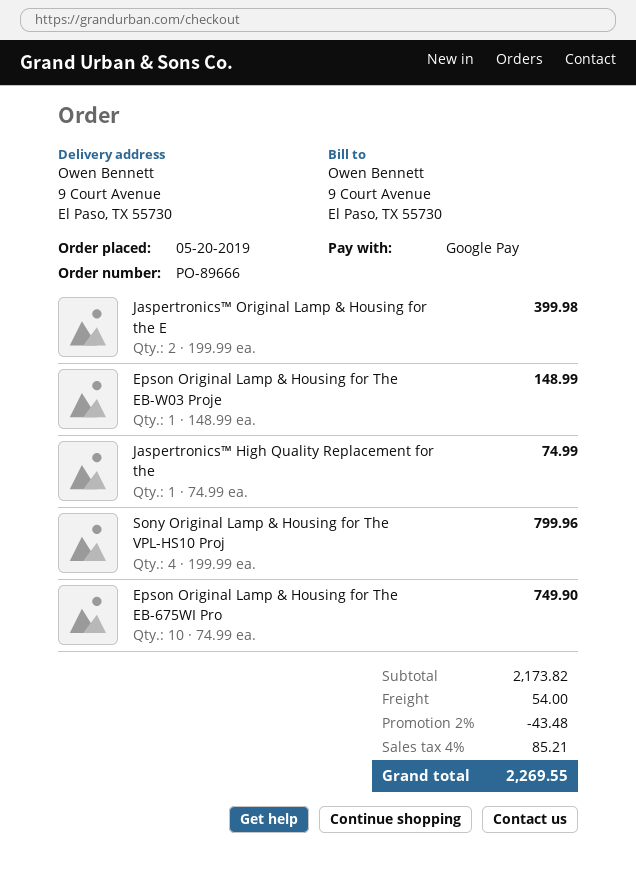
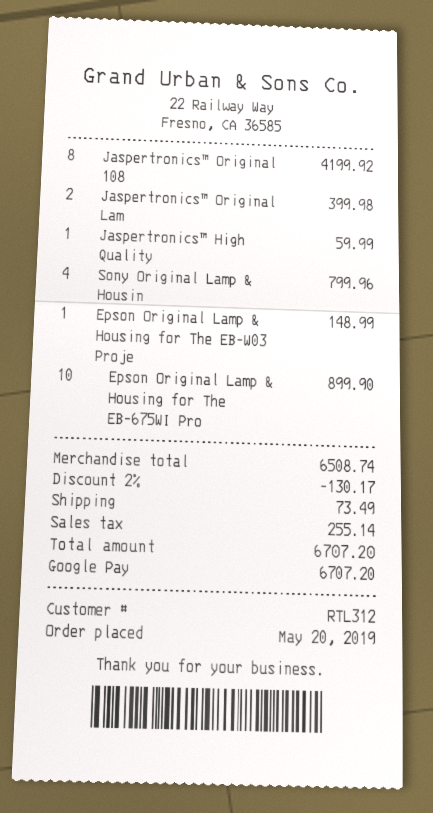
Jaspertronics™ High Quality Replacement for the: 1 for 74.99 -> 1 for 59.99
Epson Original Lamp & Housing for The EB-675WI Pro: 10 for 749.90 -> 10 for 899.90
Jaspertronics™ Original 108: none -> 8 for 4199.92
subtotal: 2173.82 -> 6508.74
discount: 2% = 43.48 -> 2% = 130.17
shipping: 54.00 -> 73.49
tax: 85.21 -> 255.14
total: 2269.55 -> 6707.20

